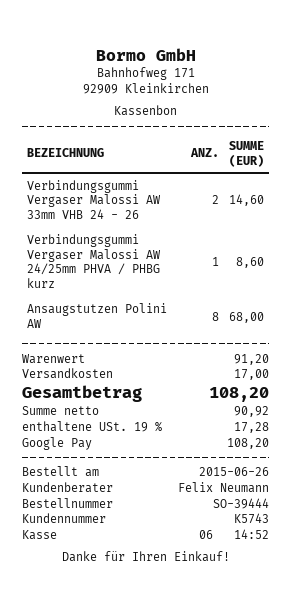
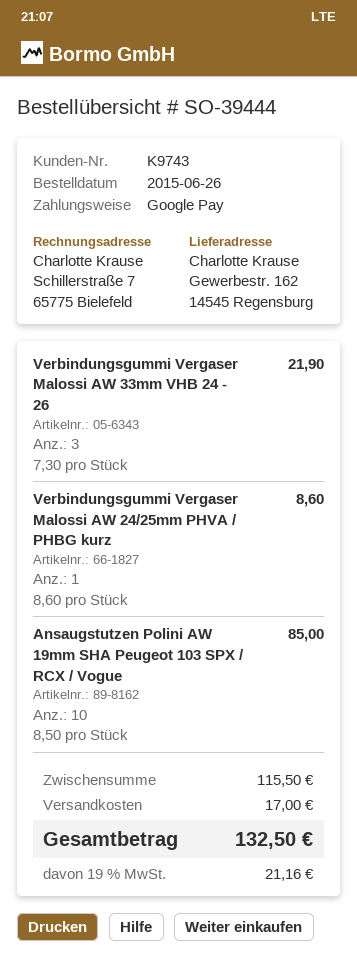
customer number: K5743 -> K9743
Verbindungsgummi Vergaser Malossi AW 33mm VHB 24 - 26: 2 for 14.60 -> 3 for 21.90
Ansaugstutzen Polini AW: 8 for 68.00 -> 10 for 85.00
subtotal: 91.20 -> 115.50
tax: 19% = 17.28 -> 19% = 21.16
total: 108.20 -> 132.50

